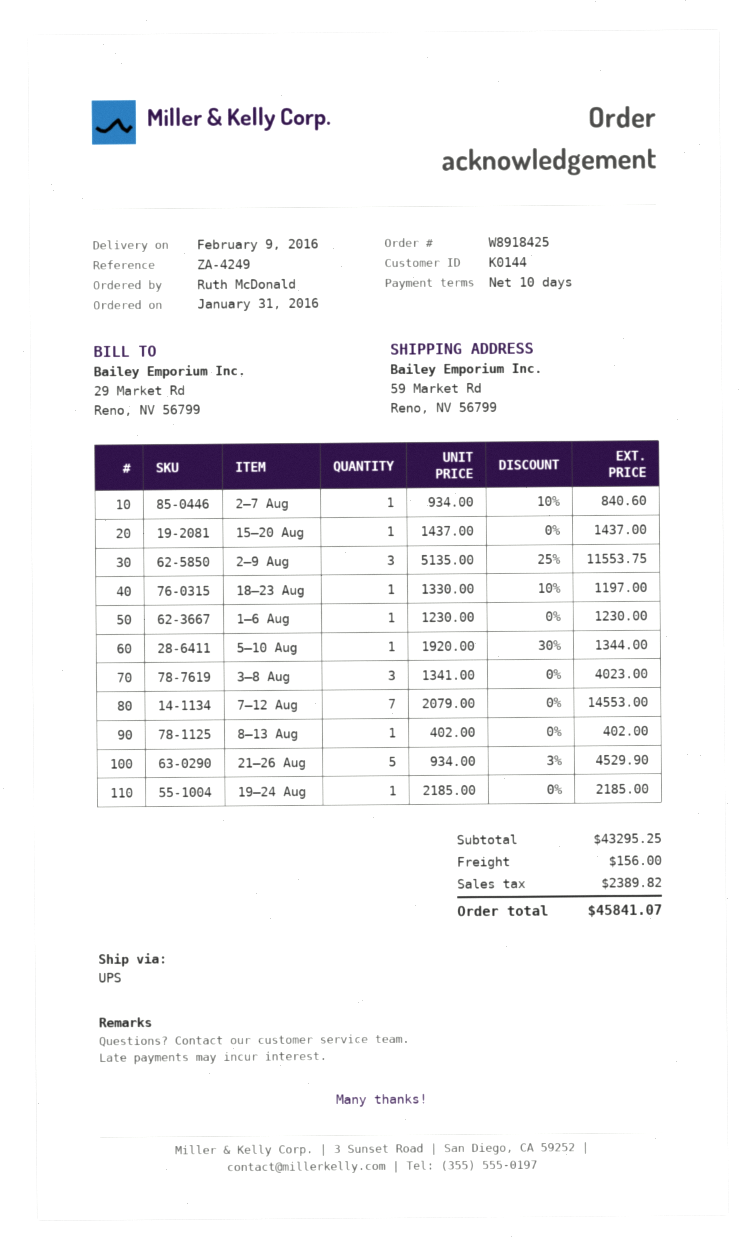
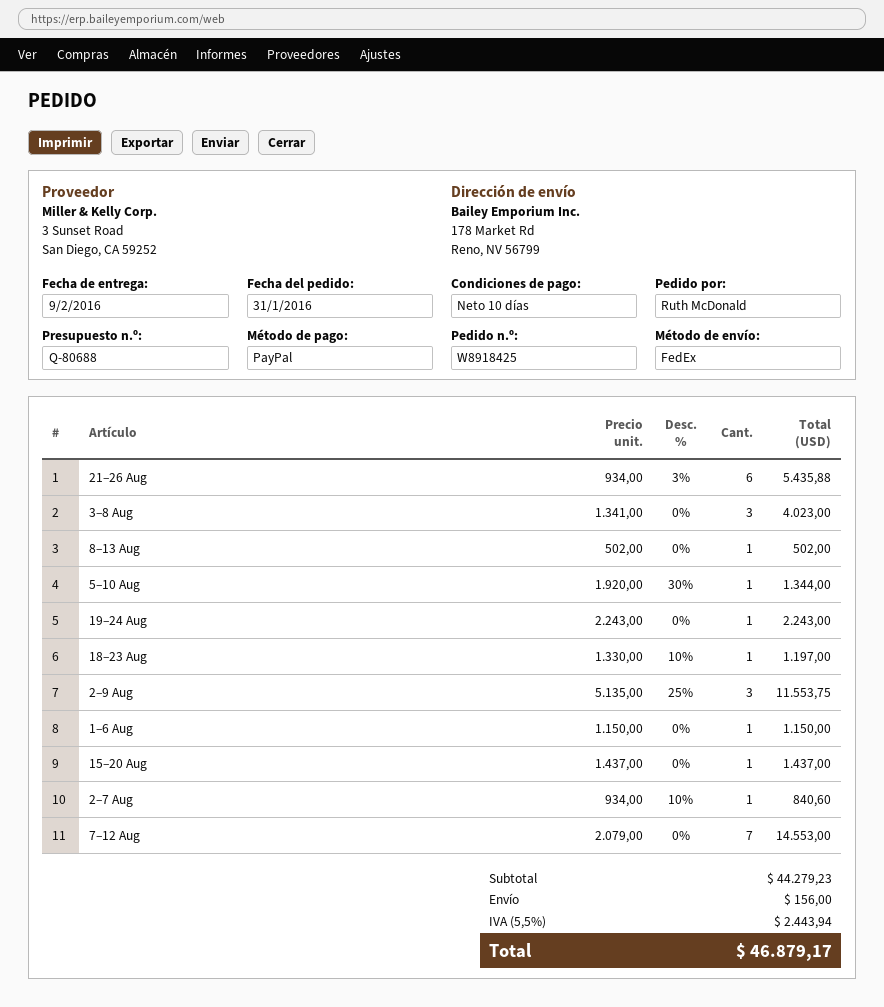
shipping method: UPS -> FedEx
ship to: 59 Market Rd, Reno, NV 56799 -> 178 Market Rd, Reno, NV 56799
1–6 Aug: 1 x 1230.00 = 1230.00 -> 1 x 1150.00 = 1150.00
8–13 Aug: 1 x 402.00 = 402.00 -> 1 x 502.00 = 502.00
21–26 Aug: 5 x 934.00 - 3% = 4529.90 -> 6 x 934.00 - 3% = 5435.88
19–24 Aug: 1 x 2185.00 = 2185.00 -> 1 x 2243.00 = 2243.00
subtotal: 43295.25 -> 44279.23
tax: 2389.82 -> 2443.94
total: 45841.07 -> 46879.17

